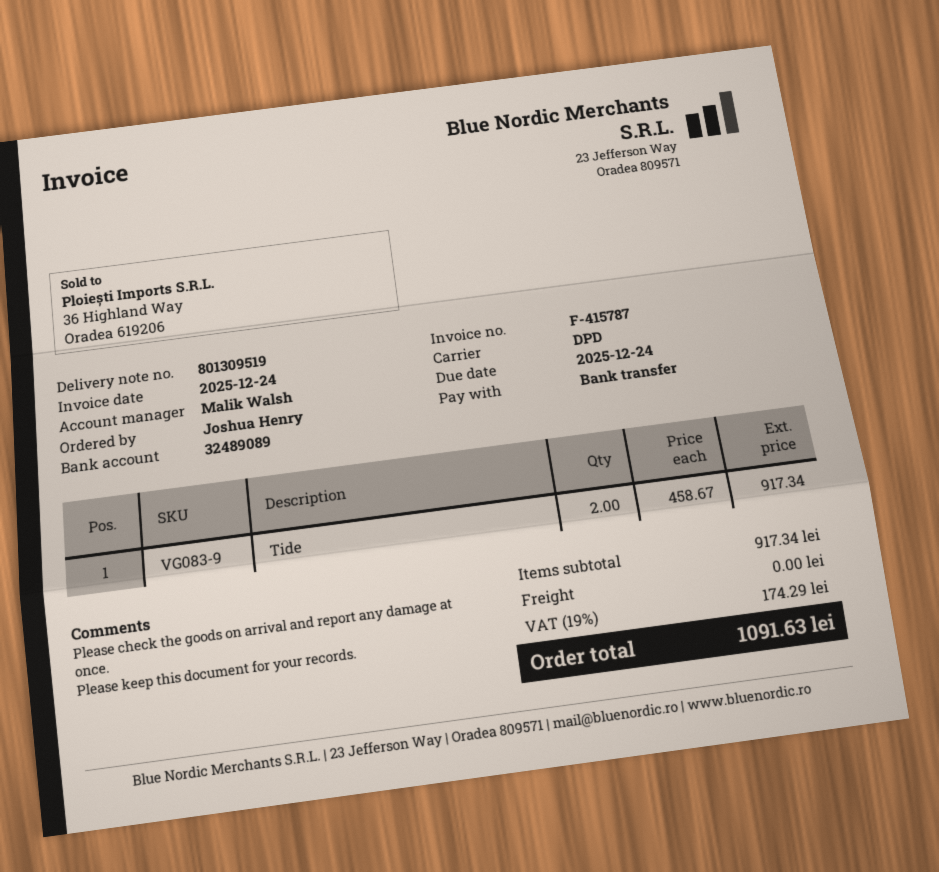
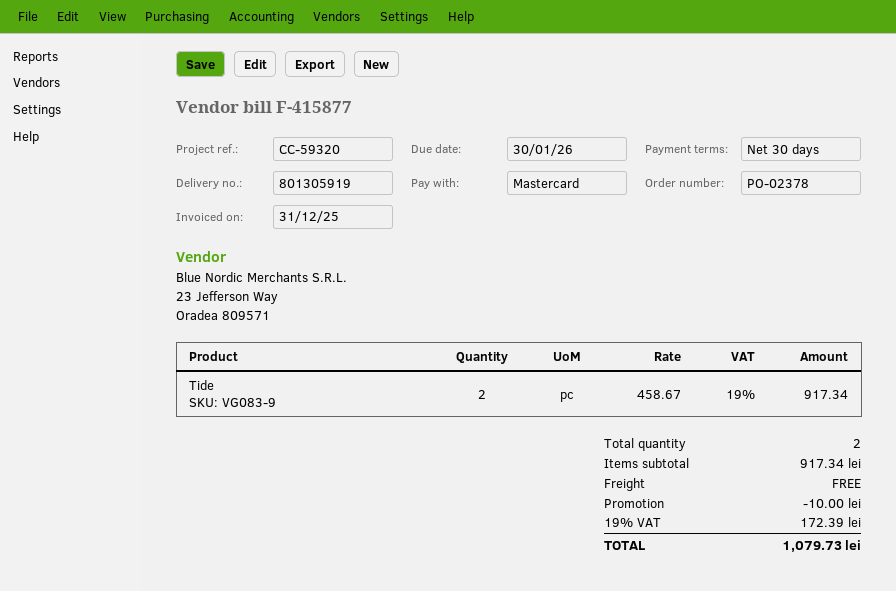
delivery note number: 801309519 -> 801305919
invoice number: F-415787 -> F-415877
invoice date: 2025-12-24 -> 2025-12-31
due date: 2025-12-24 -> 2026-01-30
payment method: bank transfer -> Mastercard
discount: none -> 10.00
tax: 19% = 174.29 -> 19% = 172.39
total: 1091.63 -> 1079.73

